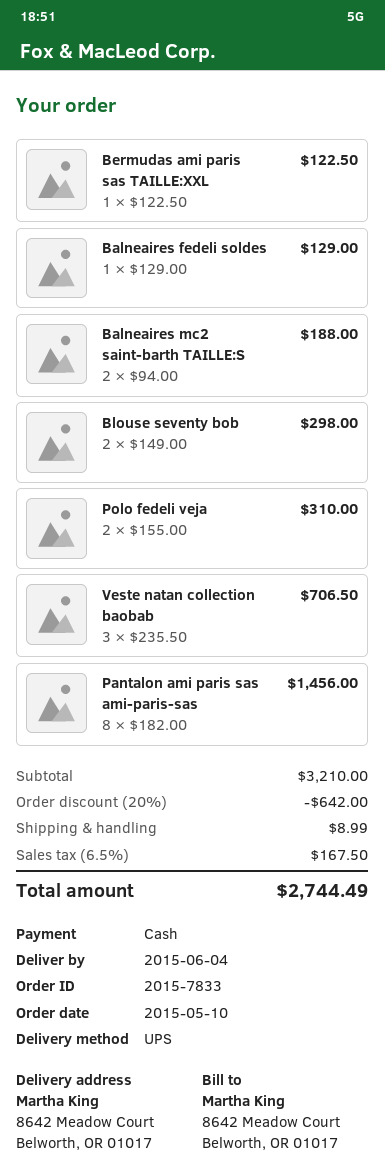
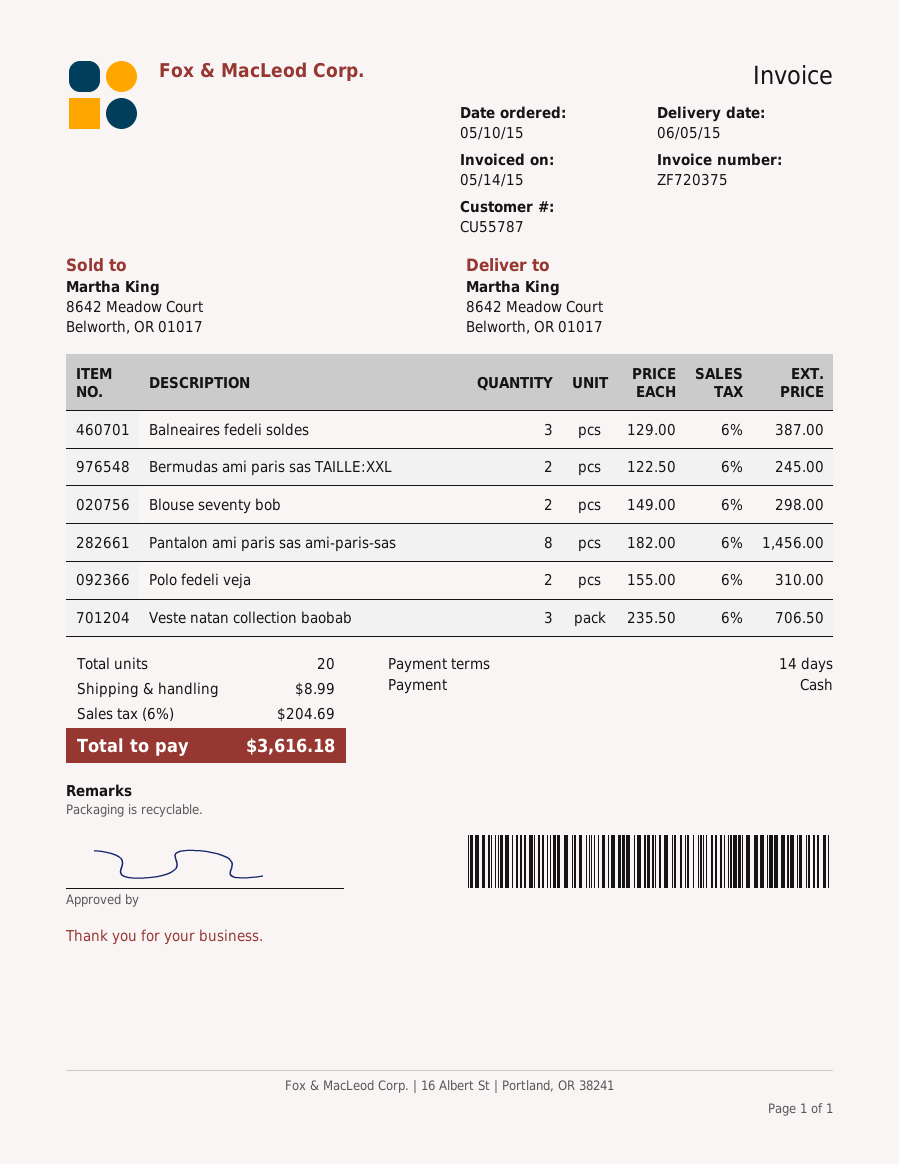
delivery date: 2015-06-04 -> 2015-06-05
Bermudas ami paris sas TAILLE:XXL: 1 x 122.50 = 122.50 -> 2 x 122.50 = 245.00
Balneaires fedeli soldes: 1 x 129.00 = 129.00 -> 3 x 129.00 = 387.00
Balneaires mc2 saint-barth TAILLE:S: 2 x 94.00 = 188.00 -> none
discount: 20% = 642.00 -> none
tax: 6.5% = 167.50 -> 6% = 204.69
total: 2744.49 -> 3616.18

